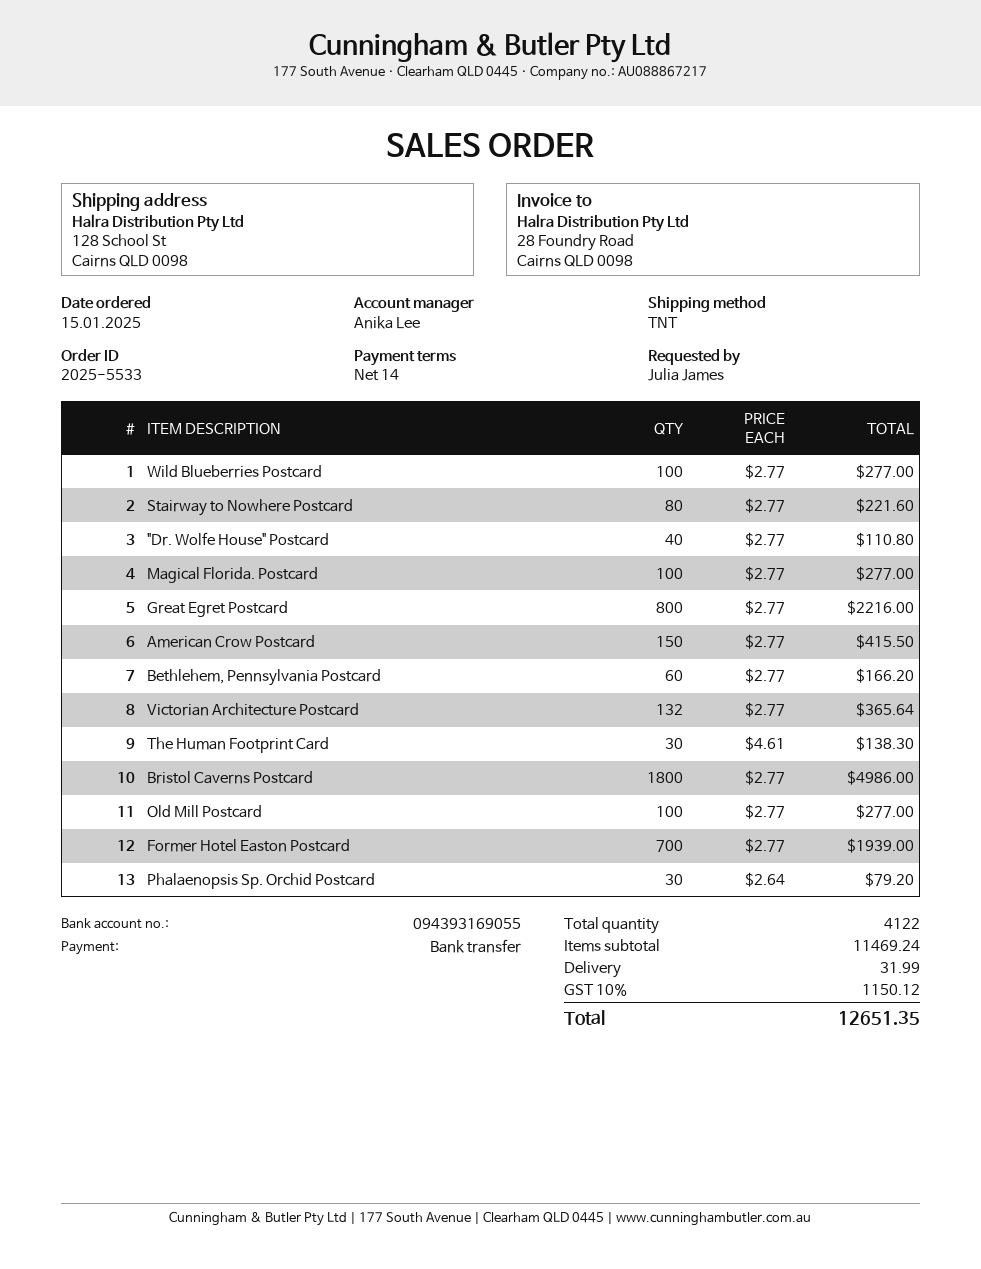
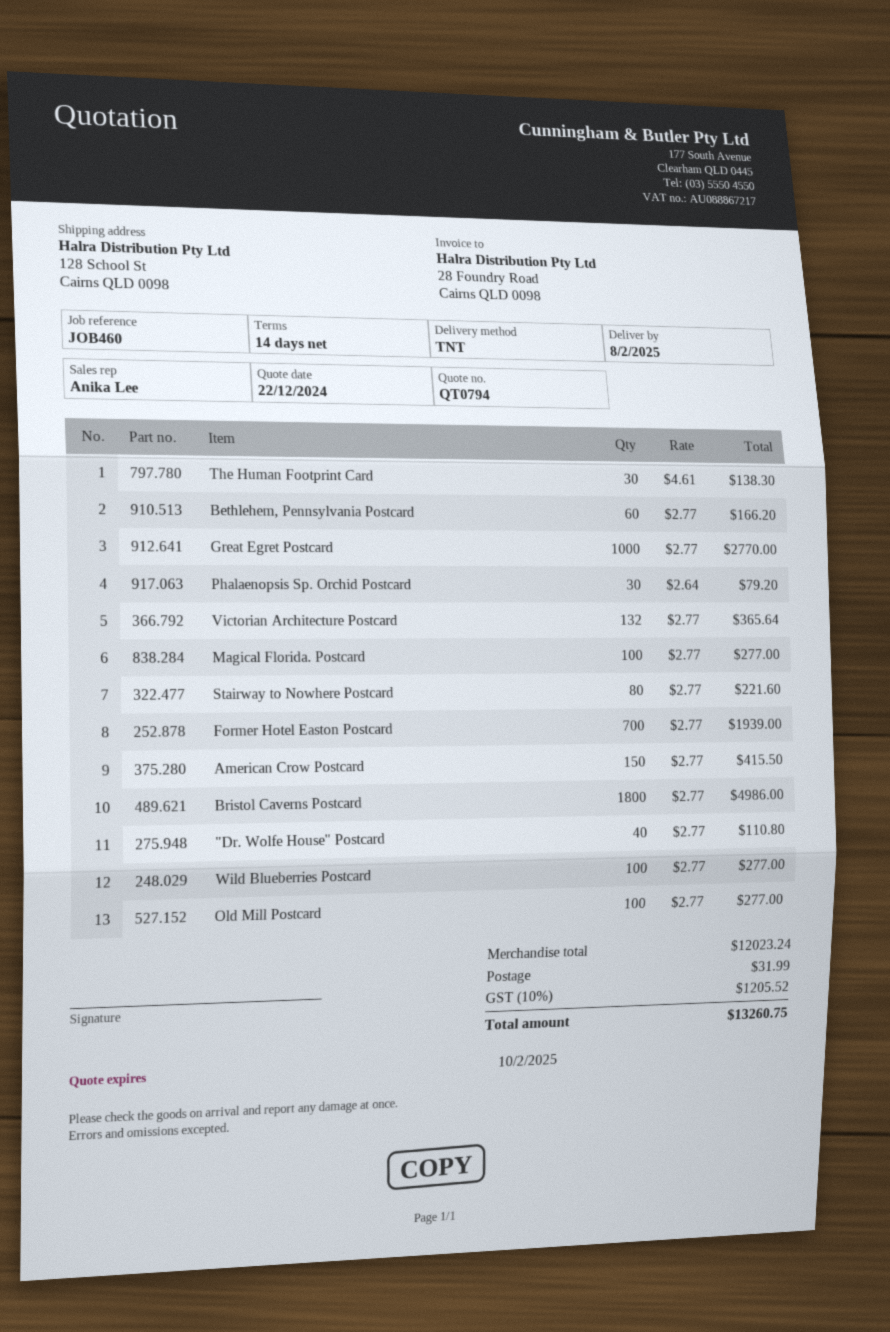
Great Egret Postcard: 800 x 2.77 = 2216.00 -> 1000 x 2.77 = 2770.00
subtotal: 11469.24 -> 12023.24
tax: 10% = 1150.12 -> 10% = 1205.52
total: 12651.35 -> 13260.75

